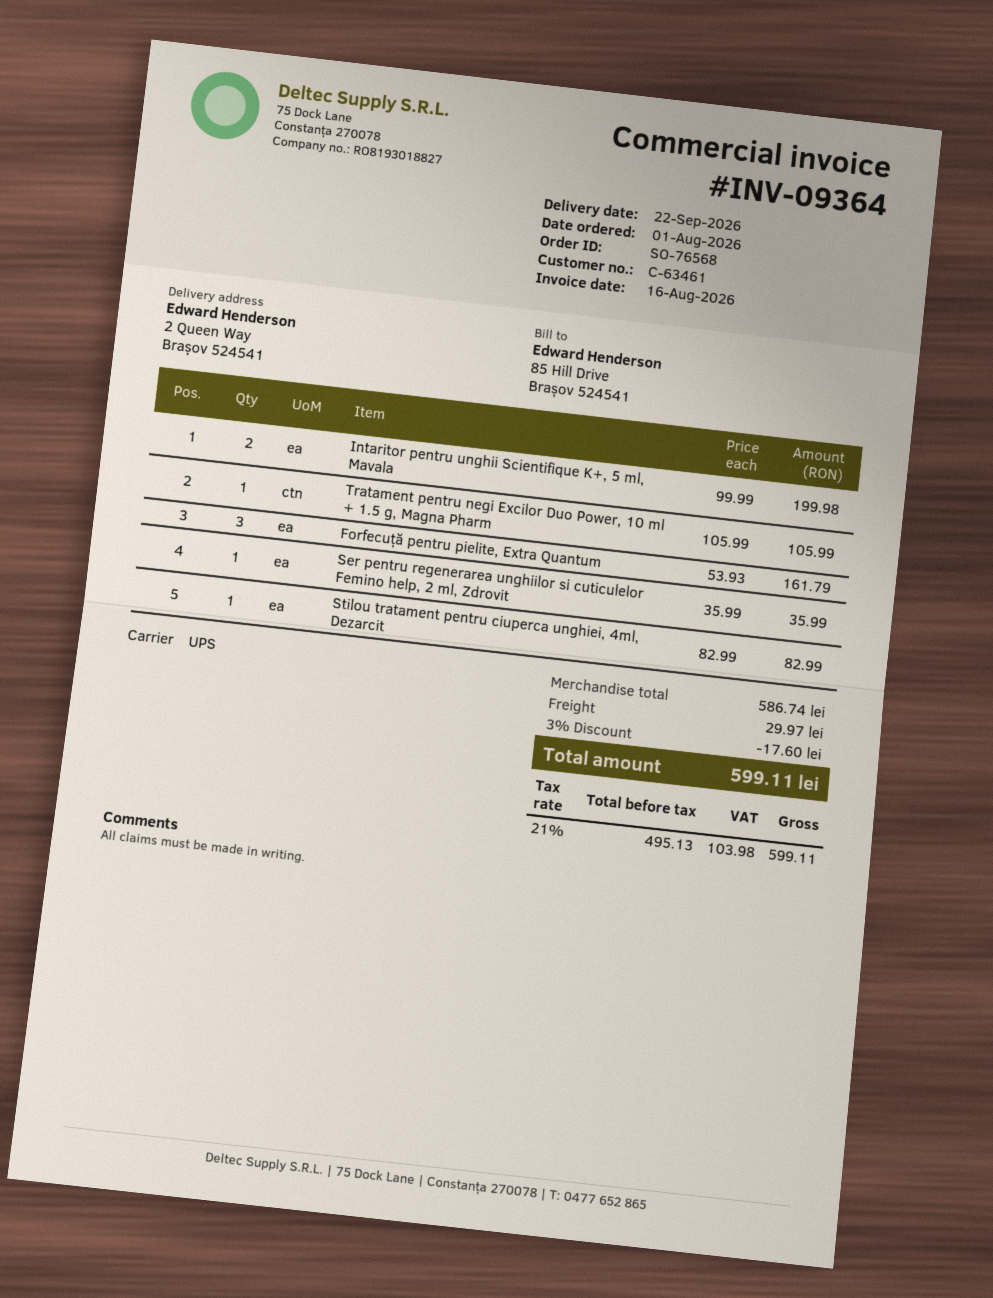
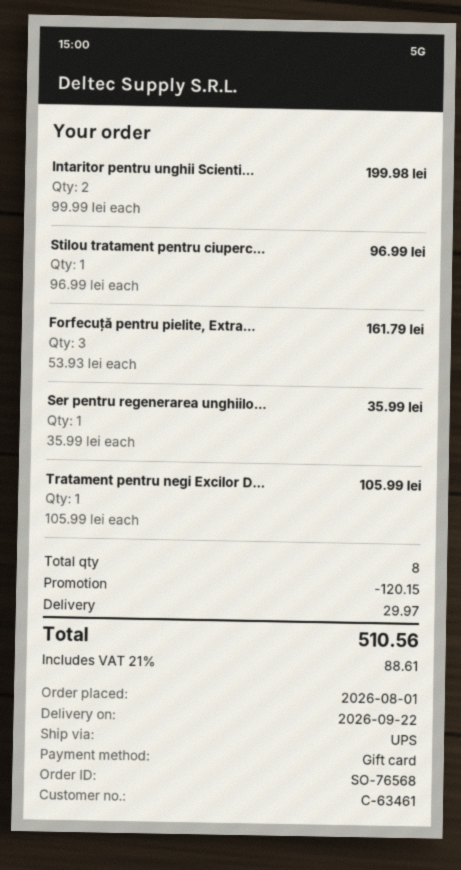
Stilou tratament pentru ciuperca unghiei, 4ml, Dezarcit: 1 x 82.99 = 82.99 -> 1 x 96.99 = 96.99
discount: 17.60 -> 120.15
tax: 21% = 103.98 -> 21% = 88.61
total: 599.11 -> 510.56

